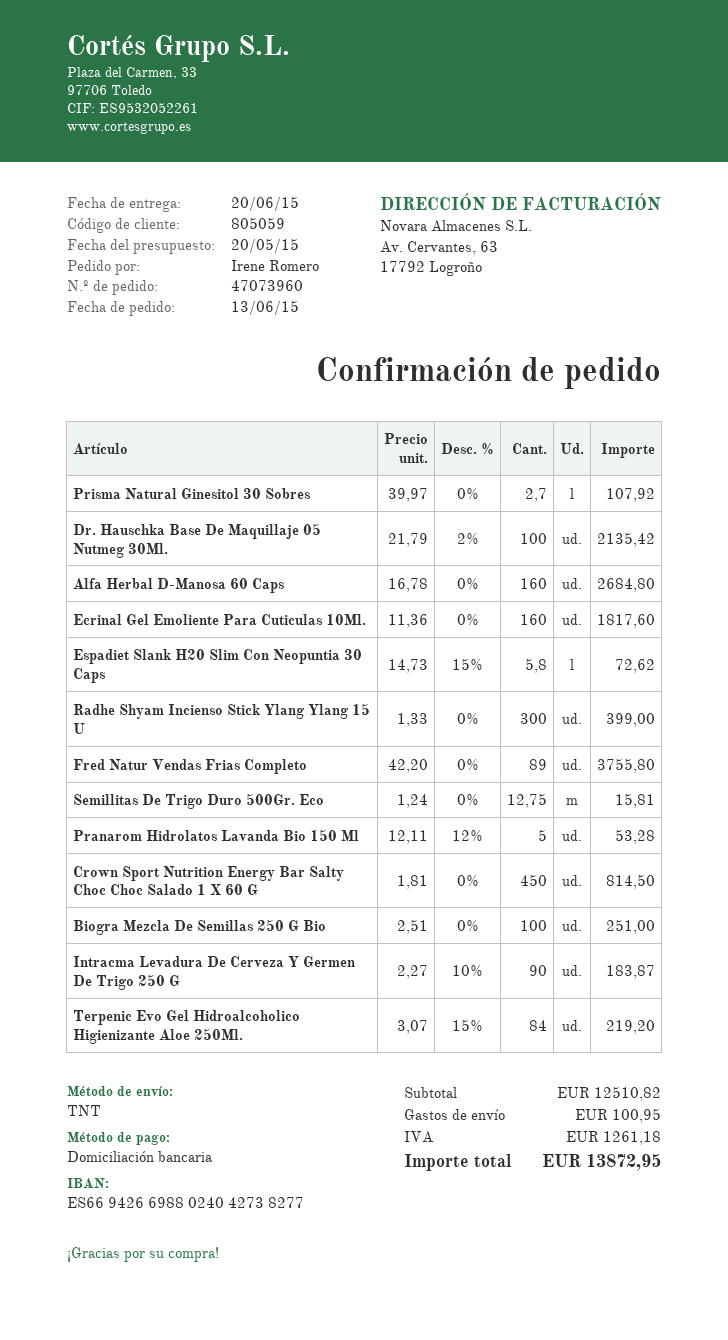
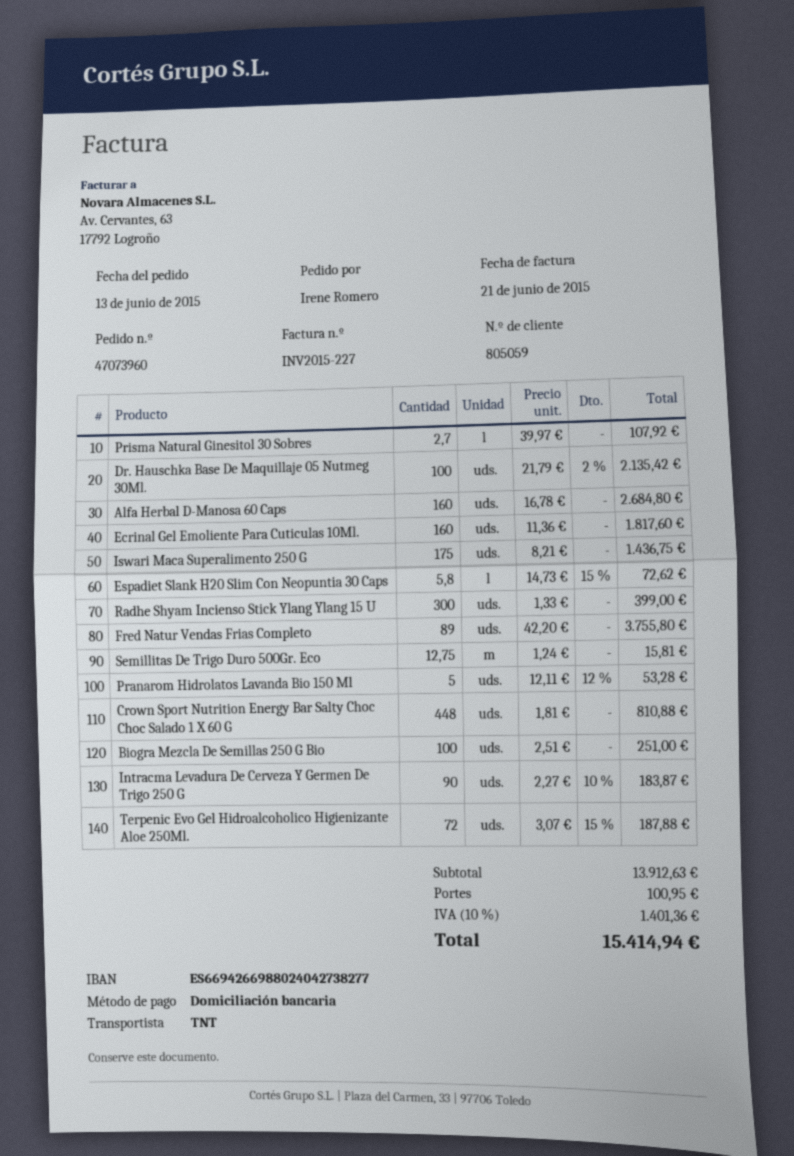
Crown Sport Nutrition Energy Bar Salty Choc Choc Salado 1 X 60 G: 450 x 1.81 = 814.50 -> 448 x 1.81 = 810.88
Terpenic Evo Gel Hidroalcoholico Higienizante Aloe 250Ml.: 84 x 3.07 - 15% = 219.20 -> 72 x 3.07 - 15% = 187.88
Iswari Maca Superalimento 250 G: none -> 175 x 8.21 = 1436.75
subtotal: 12510.82 -> 13912.63
tax: 1261.18 -> 1401.36
total: 13872.95 -> 15414.94

